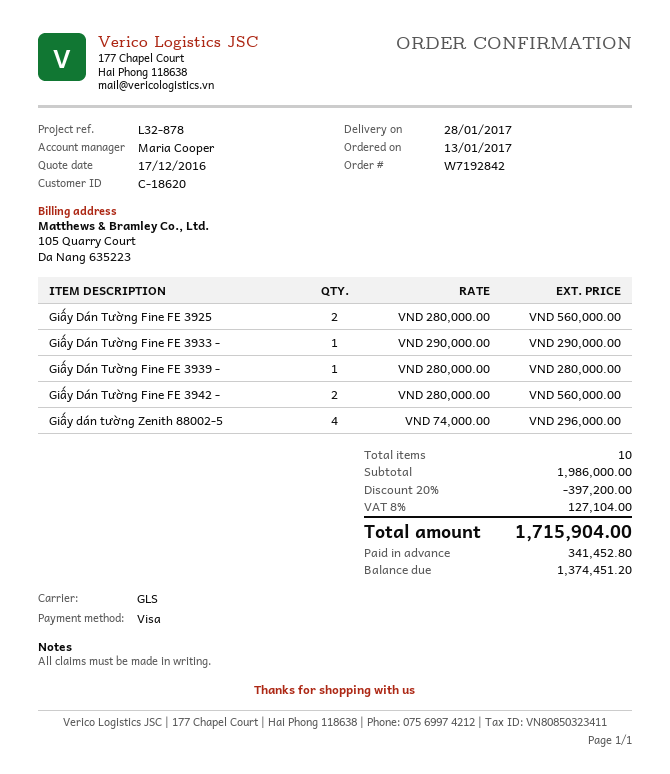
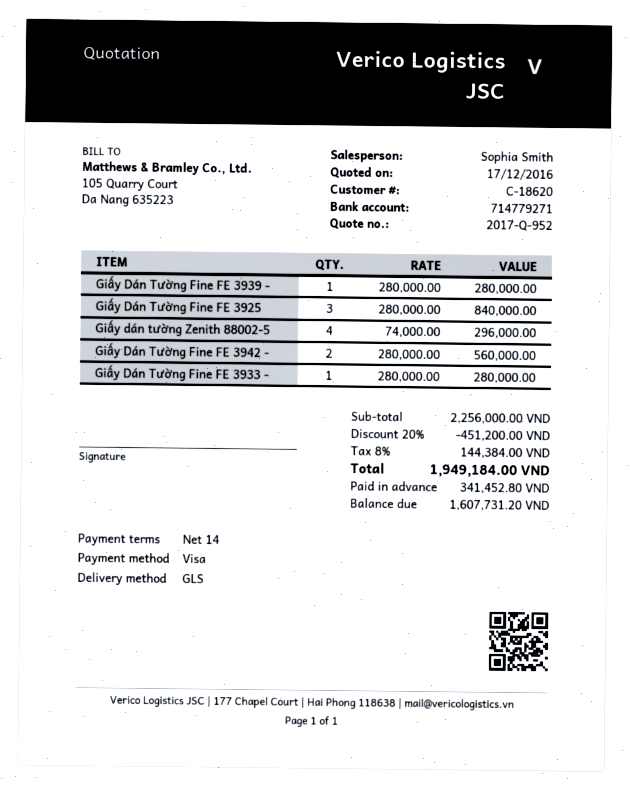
sales rep: Maria Cooper -> Sophia Smith
Giấy Dán Tường Fine FE 3925: 2 x 280000.00 = 560000.00 -> 3 x 280000.00 = 840000.00
Giấy Dán Tường Fine FE 3933 -: 1 x 290000.00 = 290000.00 -> 1 x 280000.00 = 280000.00
subtotal: 1986000.00 -> 2256000.00
discount: 20% = 397200.00 -> 20% = 451200.00
tax: 8% = 127104.00 -> 8% = 144384.00
total: 1715904.00 -> 1949184.00
balance: 1374451.20 -> 1607731.20

